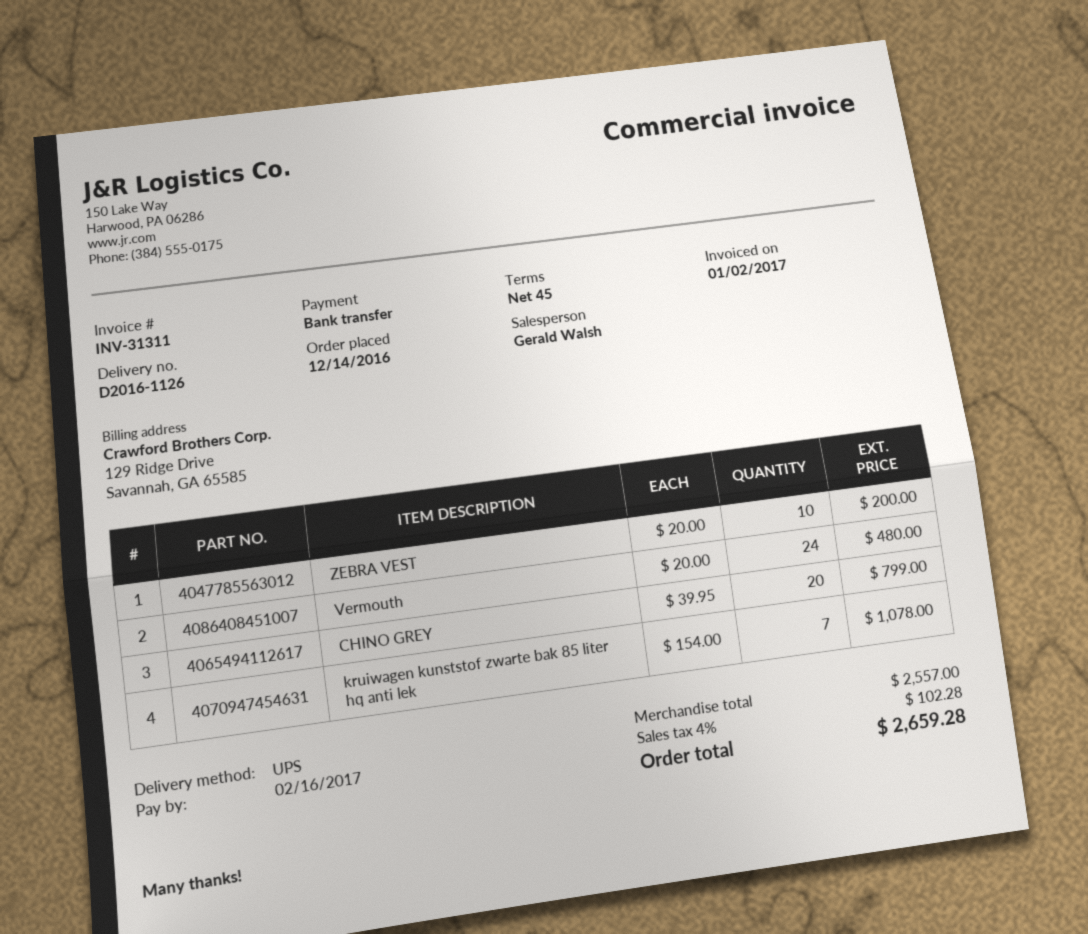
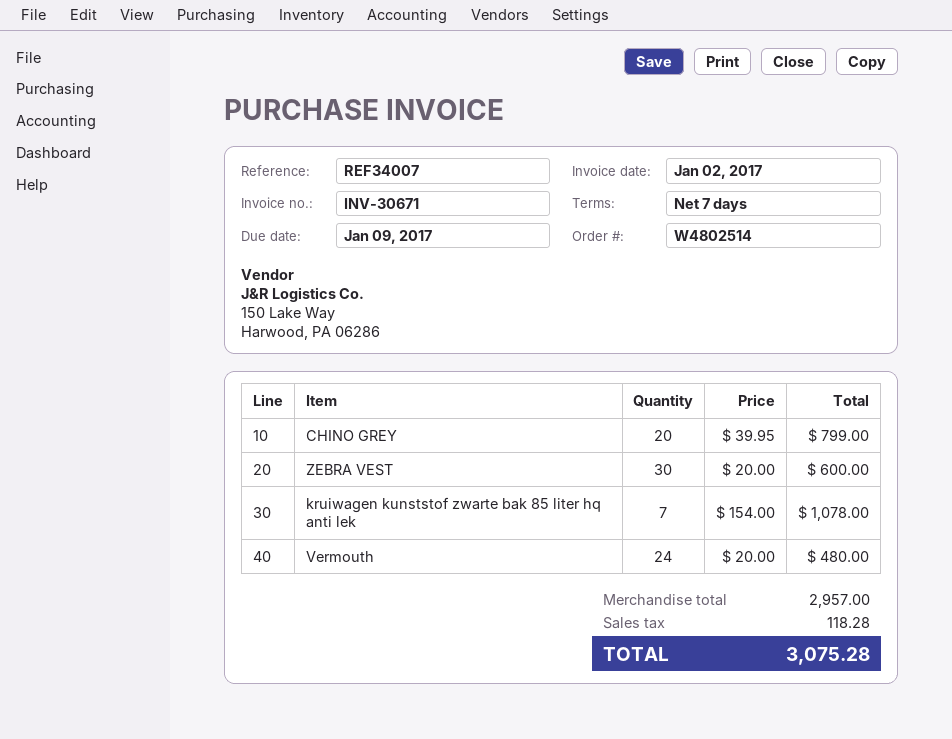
invoice number: INV-31311 -> INV-30671
payment terms: 45 days -> 7 days
due date: 2017-02-16 -> 2017-01-09
ZEBRA VEST: 10 x 20.00 = 200.00 -> 30 x 20.00 = 600.00
subtotal: 2557.00 -> 2957.00
tax: 102.28 -> 118.28
total: 2659.28 -> 3075.28

